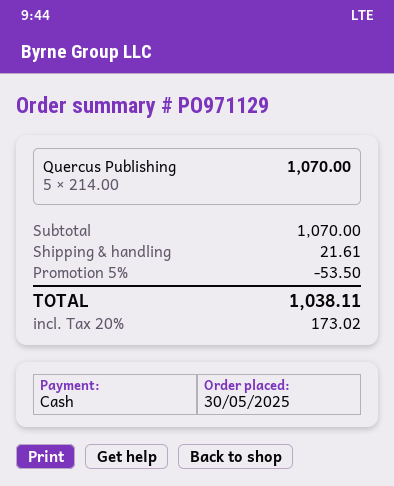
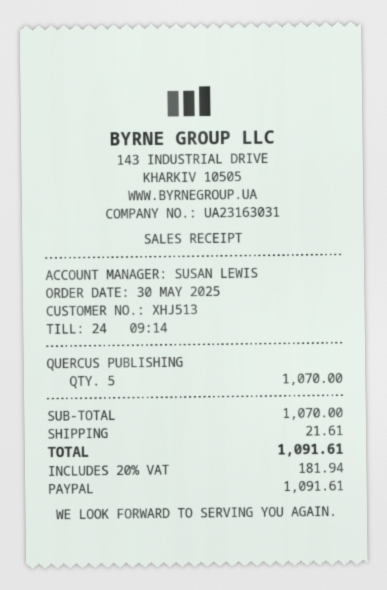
payment method: cash -> PayPal
discount: 5% = 53.50 -> none
tax: 20% = 173.02 -> 20% = 181.94
total: 1038.11 -> 1091.61

